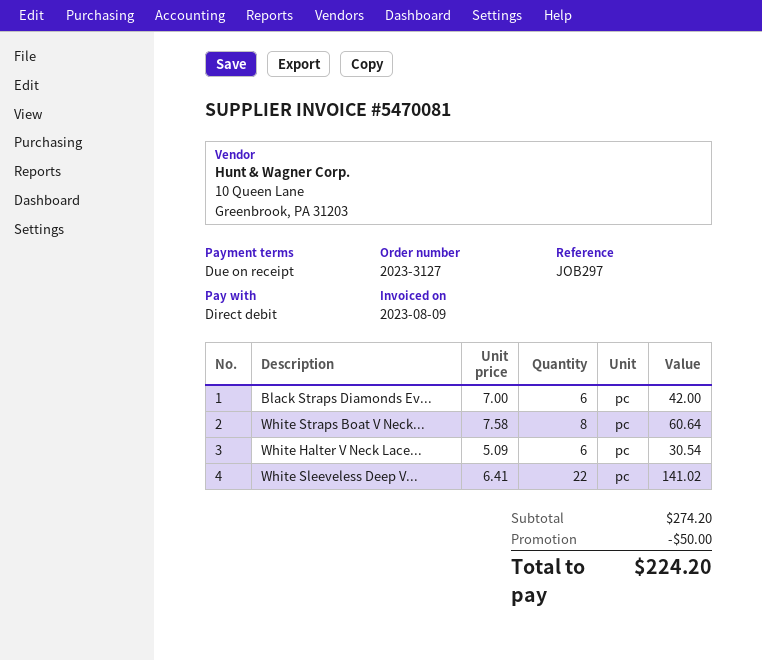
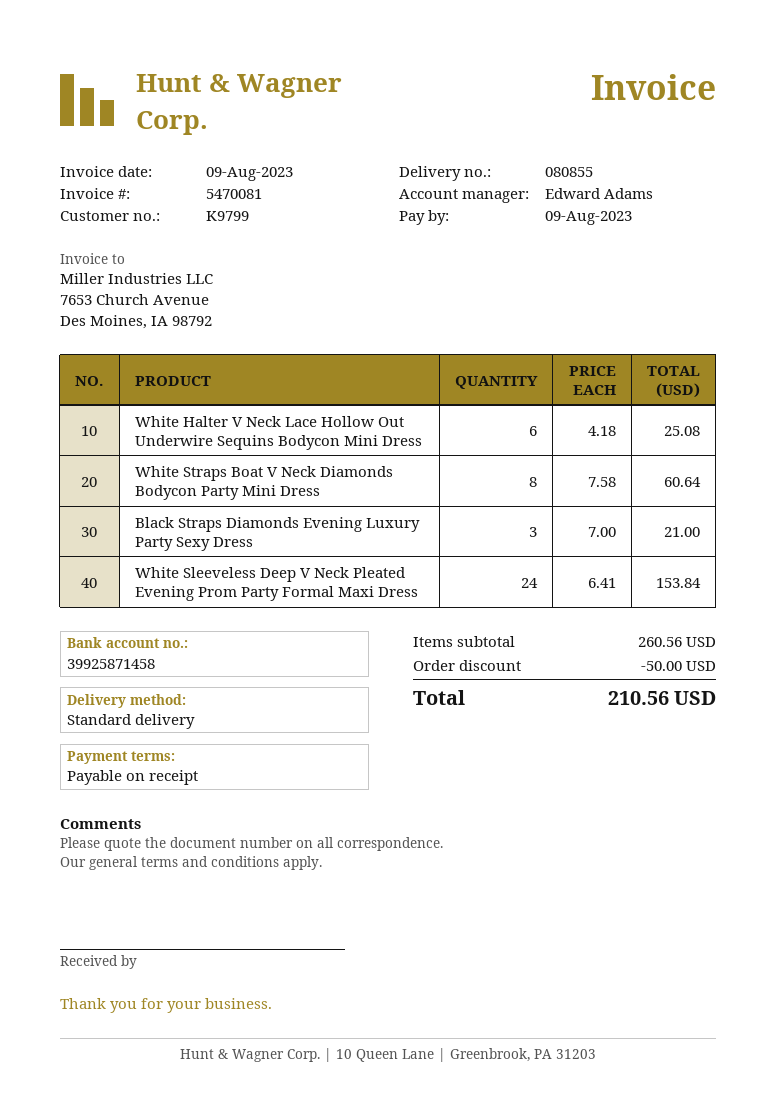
Black Straps Diamonds Ev...: 6 x 7.00 = 42.00 -> 3 x 7.00 = 21.00
White Halter V Neck Lace...: 6 x 5.09 = 30.54 -> 6 x 4.18 = 25.08
White Sleeveless Deep V...: 22 x 6.41 = 141.02 -> 24 x 6.41 = 153.84
subtotal: 274.20 -> 260.56
total: 224.20 -> 210.56

